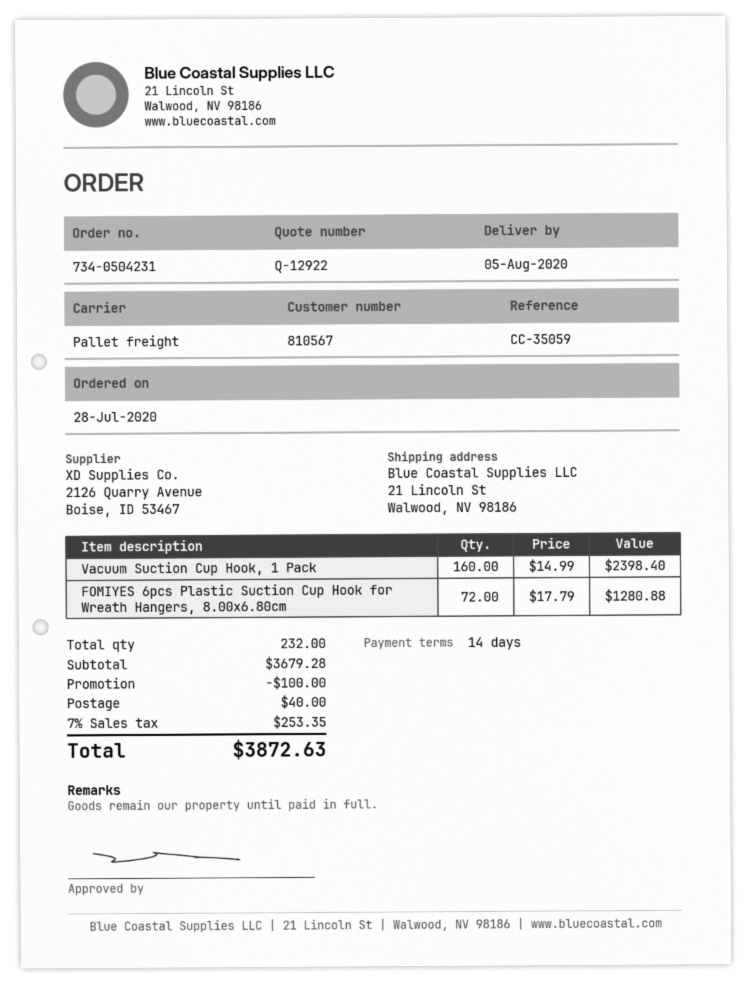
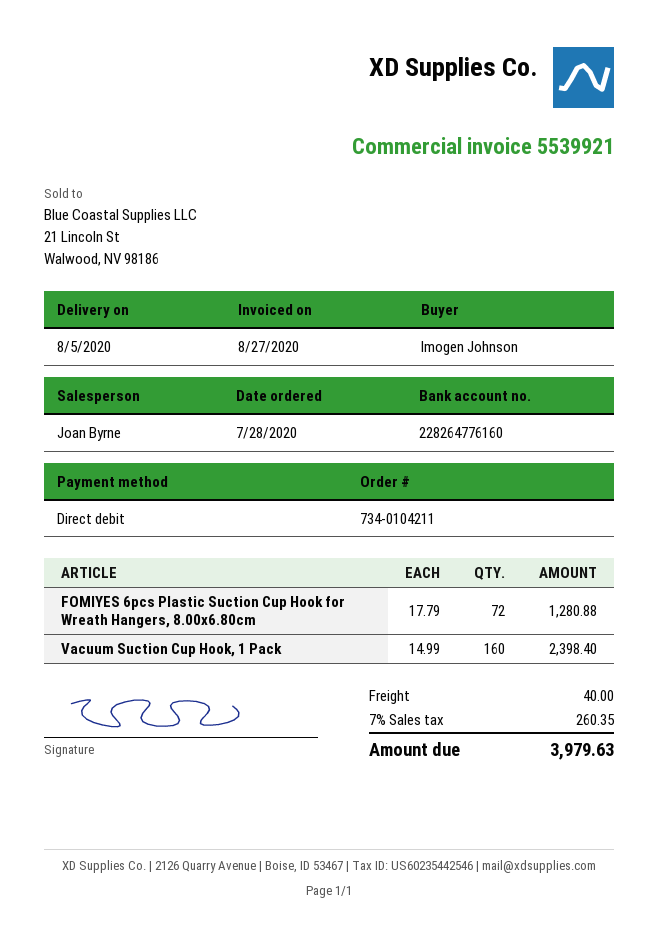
order number: 734-0504231 -> 734-0104211
discount: 100.00 -> none
tax: 7% = 253.35 -> 7% = 260.35
total: 3872.63 -> 3979.63

